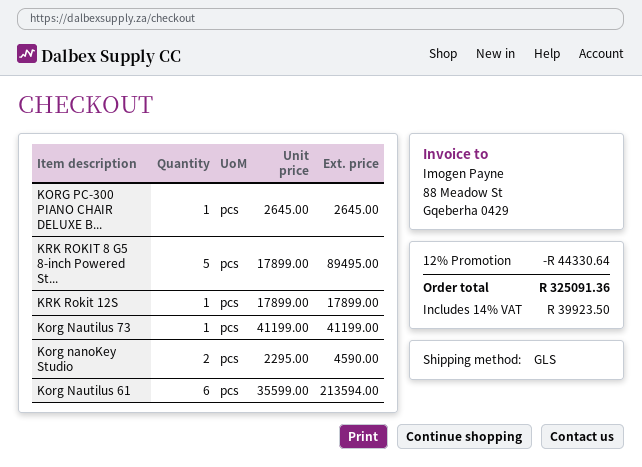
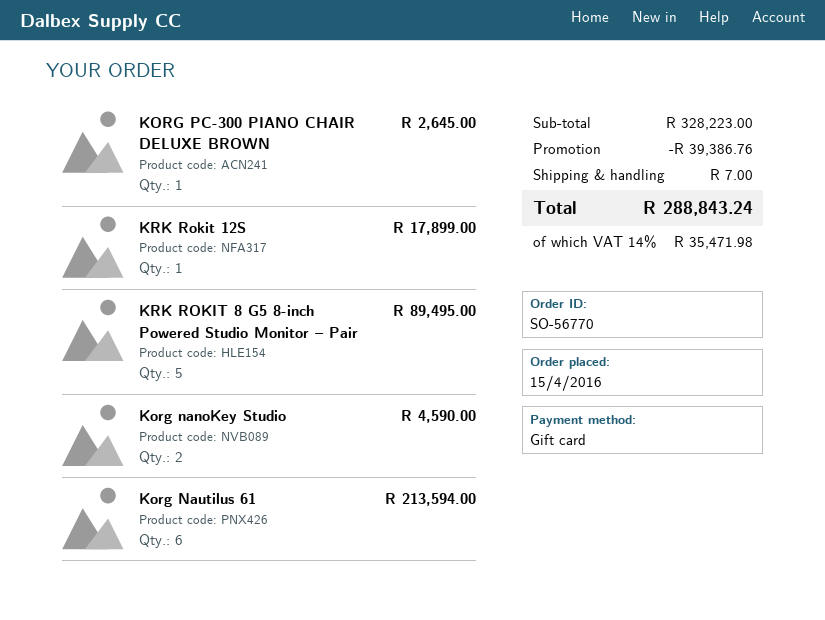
Korg Nautilus 73: 1 for 41199.00 -> none
discount: 44330.64 -> 39386.76
shipping: none -> 7.00
tax: 14% = 39923.50 -> 14% = 35471.98
total: 325091.36 -> 288843.24

